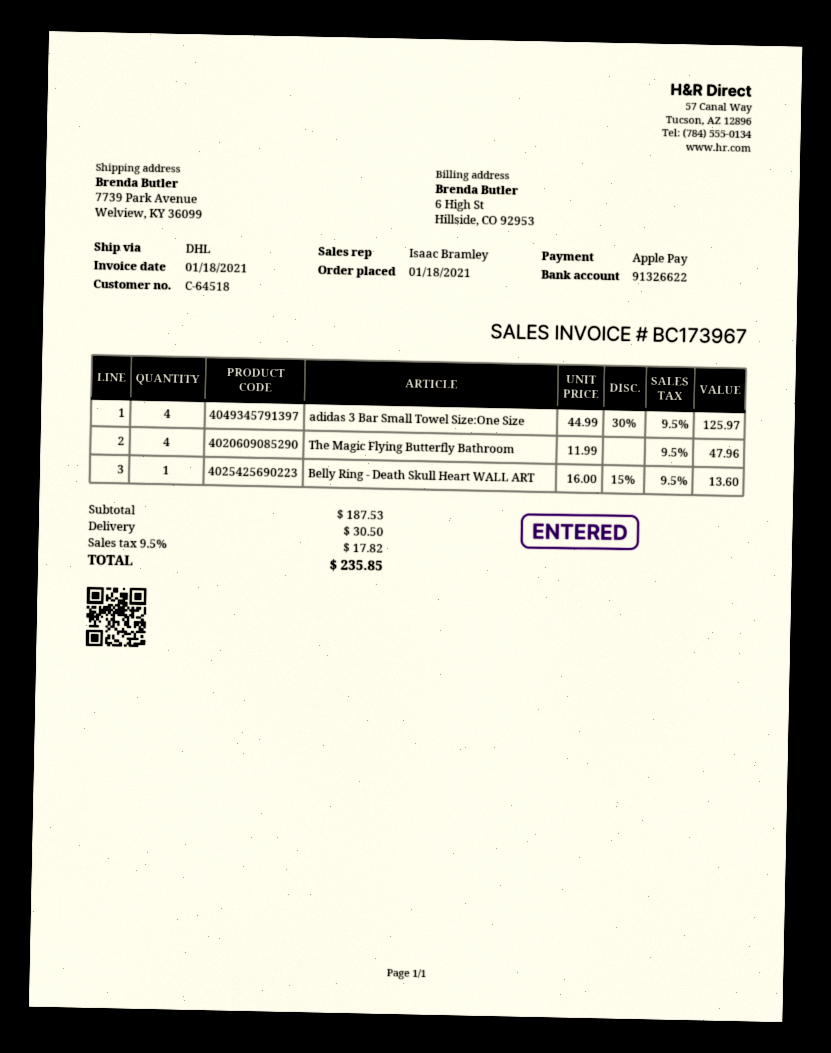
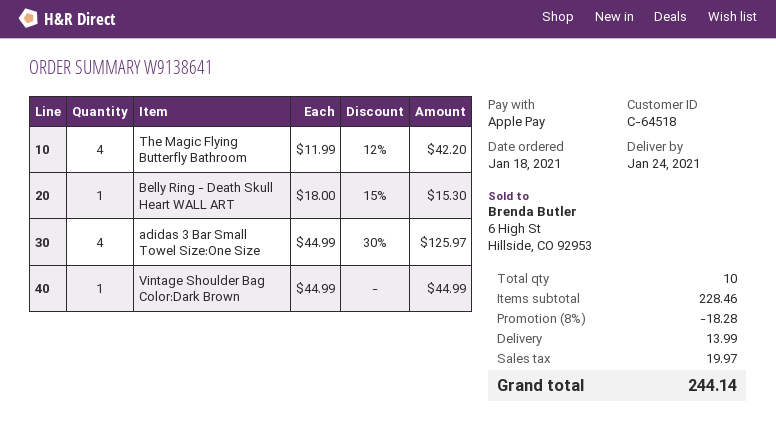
The Magic Flying Butterfly Bathroom: 4 x 11.99 = 47.96 -> 4 x 11.99 - 12% = 42.20
Belly Ring - Death Skull Heart WALL ART: 1 x 16.00 - 15% = 13.60 -> 1 x 18.00 - 15% = 15.30
Vintage Shoulder Bag Color:Dark Brown: none -> 1 x 44.99 = 44.99
subtotal: 187.53 -> 228.46
discount: none -> 8% = 18.28
shipping: 30.50 -> 13.99
tax: 17.82 -> 19.97
total: 235.85 -> 244.14

